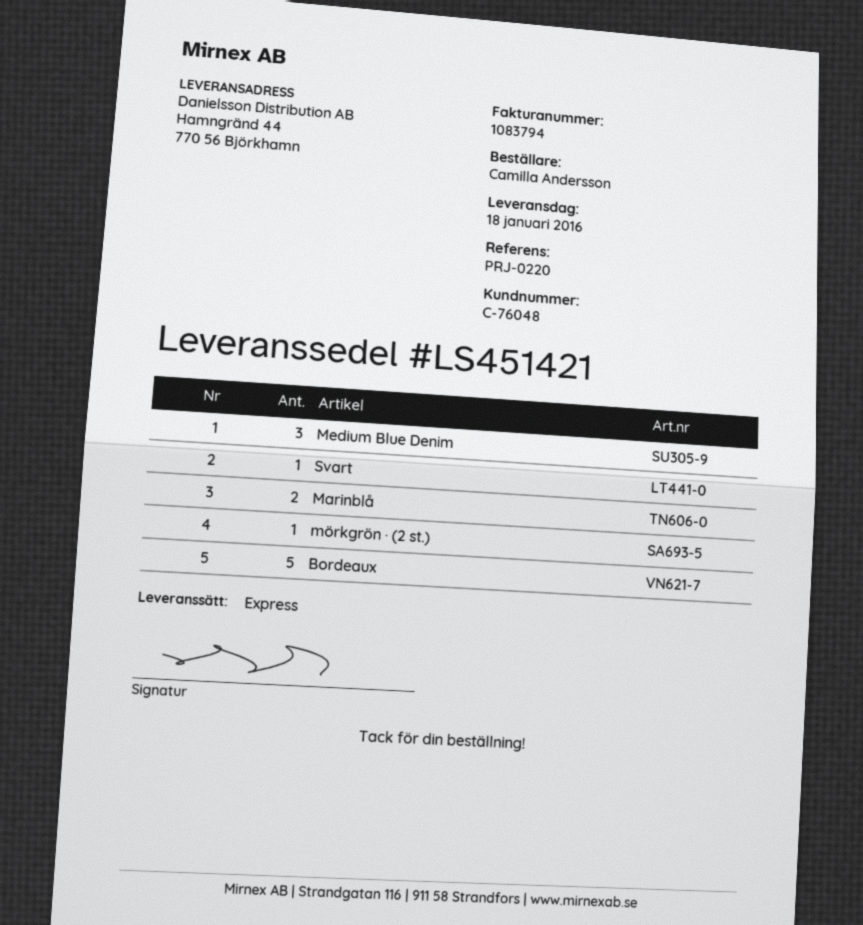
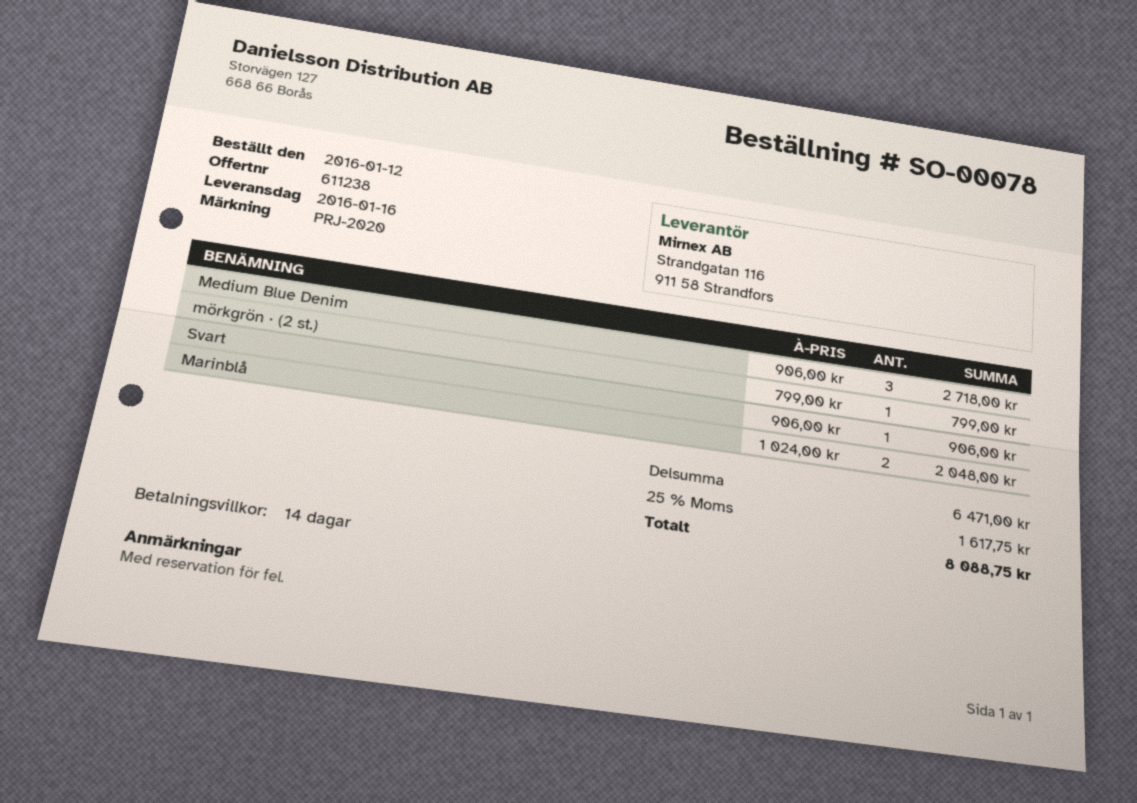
delivery date: 2016-01-18 -> 2016-01-16
reference: PRJ-0220 -> PRJ-2020
Bordeaux: 5 -> none

